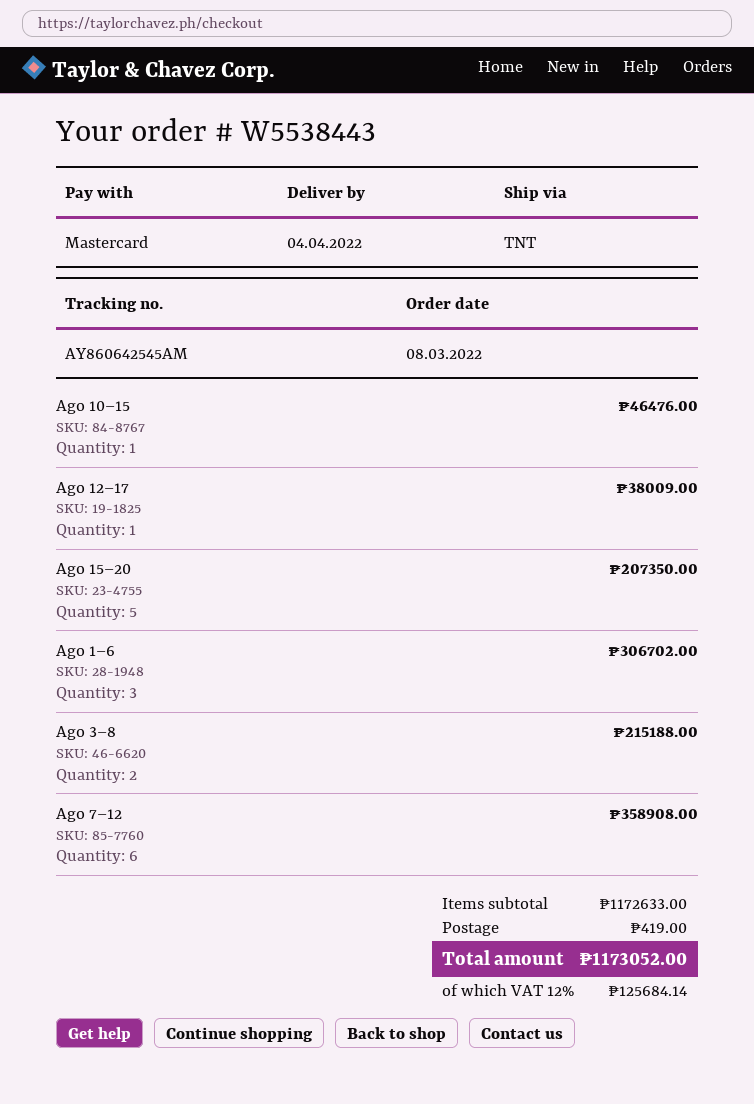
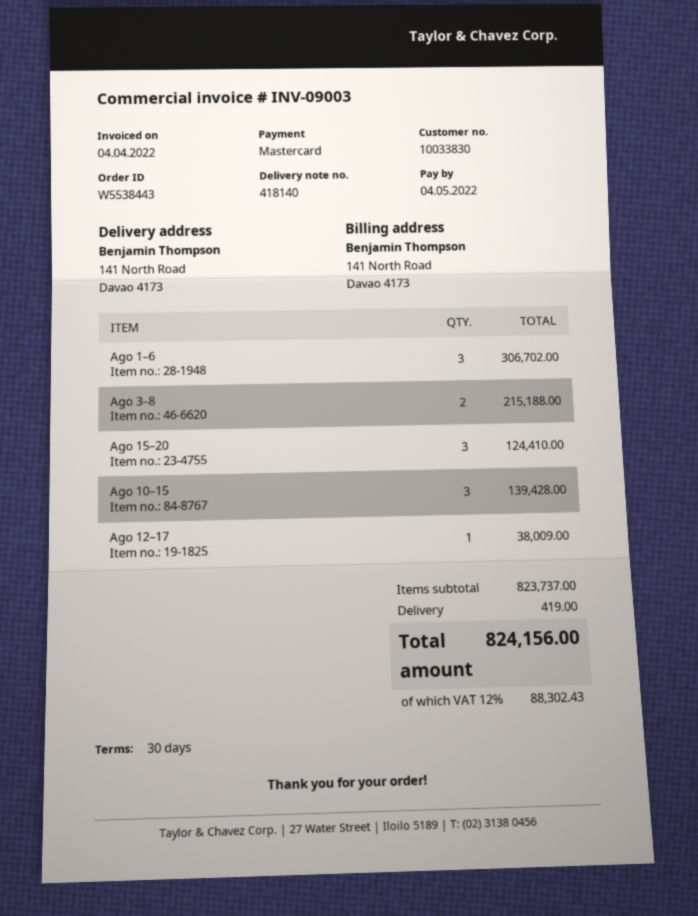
Ago 10–15: 1 for 46476.00 -> 3 for 139428.00
Ago 15–20: 5 for 207350.00 -> 3 for 124410.00
Ago 7–12: 6 for 358908.00 -> none
subtotal: 1172633.00 -> 823737.00
tax: 12% = 125684.14 -> 12% = 88302.43
total: 1173052.00 -> 824156.00

